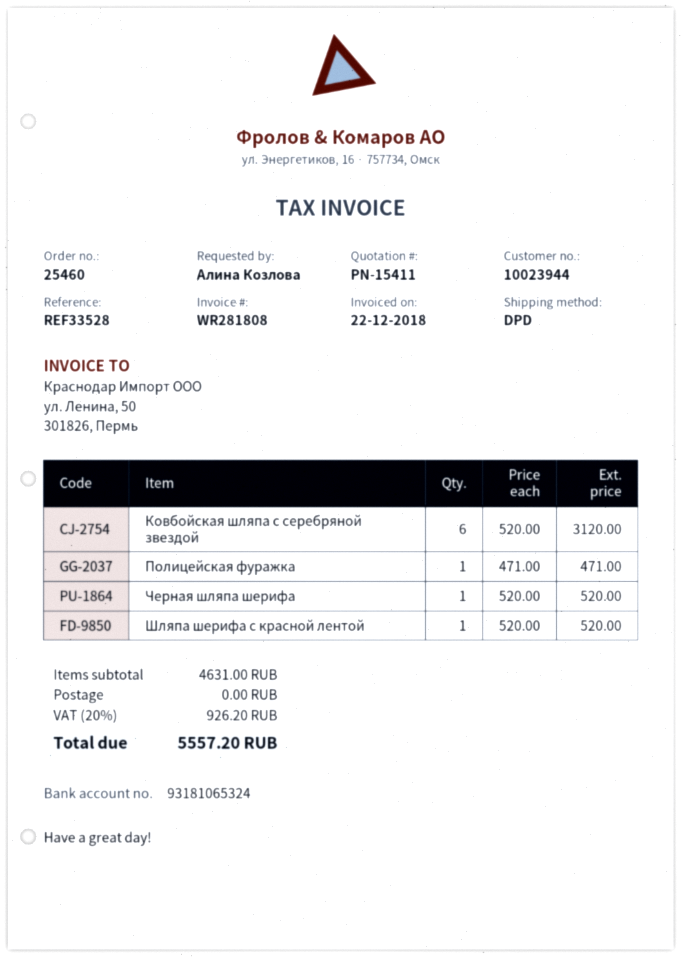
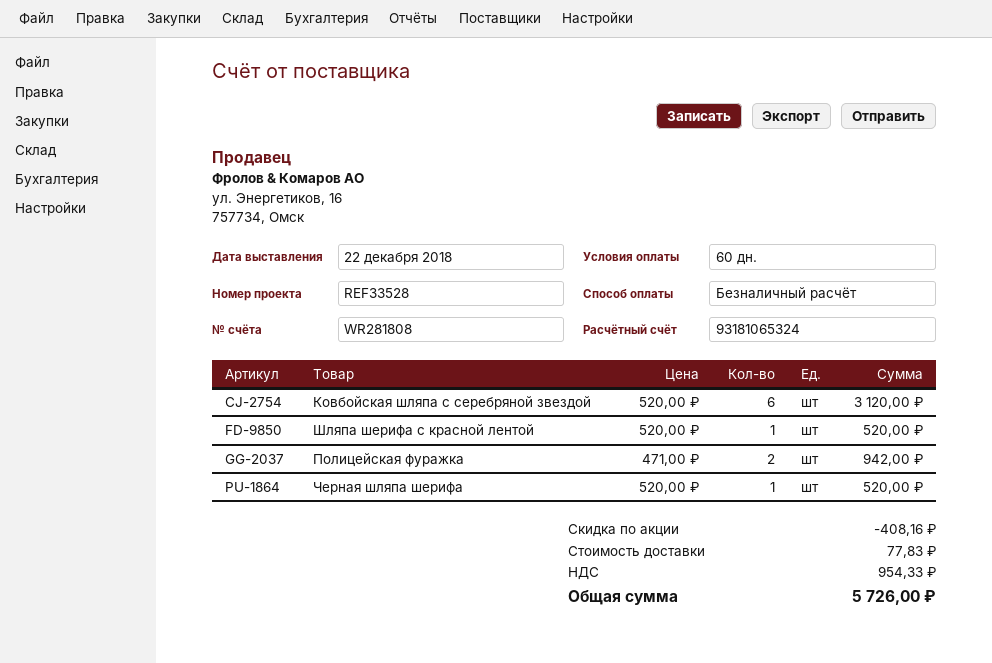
Полицейская фуражка: 1 x 471.00 = 471.00 -> 2 x 471.00 = 942.00
discount: none -> 408.16
shipping: 0.00 -> 77.83
tax: 926.20 -> 954.33
total: 5557.20 -> 5726.00

